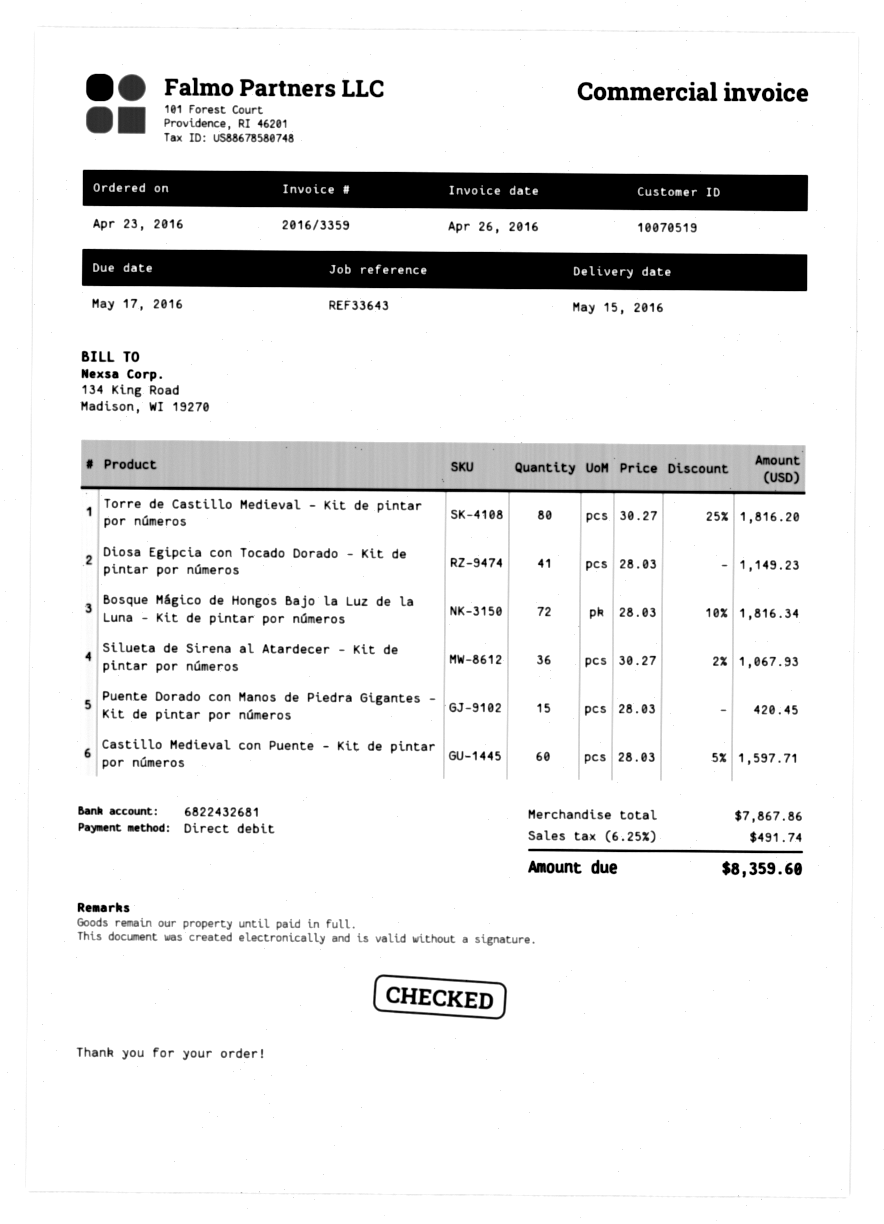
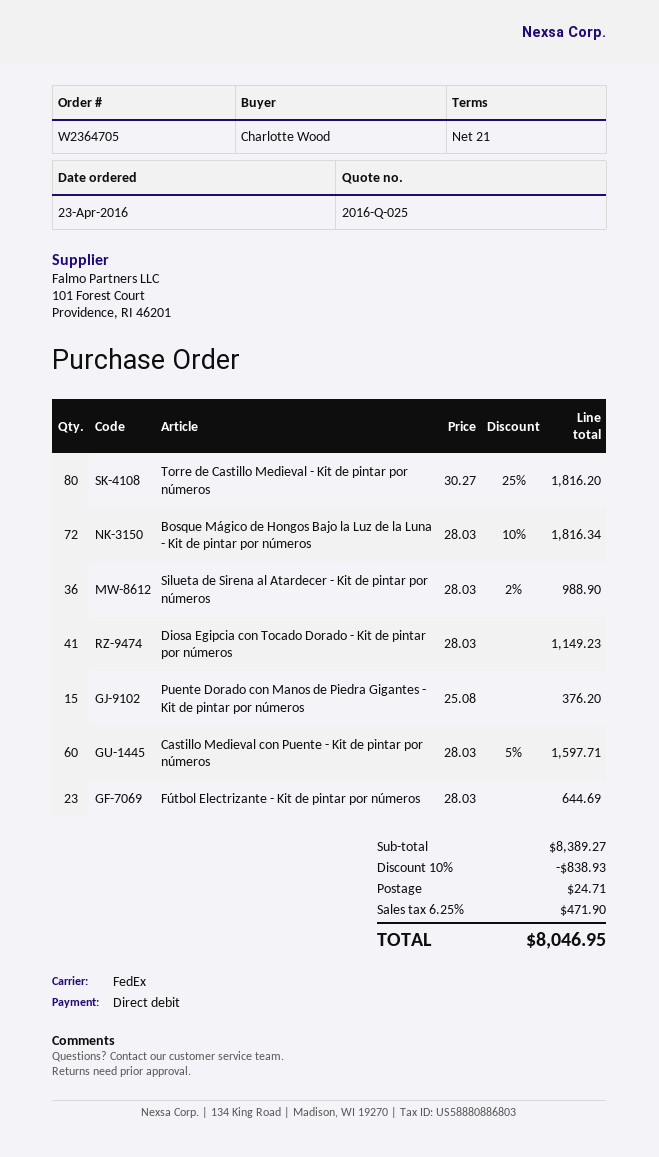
Silueta de Sirena al Atardecer - Kit de pintar por números: 36 x 30.27 - 2% = 1067.93 -> 36 x 28.03 - 2% = 988.90
Puente Dorado con Manos de Piedra Gigantes - Kit de pintar por números: 15 x 28.03 = 420.45 -> 15 x 25.08 = 376.20
Fútbol Electrizante - Kit de pintar por números: none -> 23 x 28.03 = 644.69
subtotal: 7867.86 -> 8389.27
discount: none -> 10% = 838.93
shipping: none -> 24.71
tax: 6.25% = 491.74 -> 6.25% = 471.90
total: 8359.60 -> 8046.95

